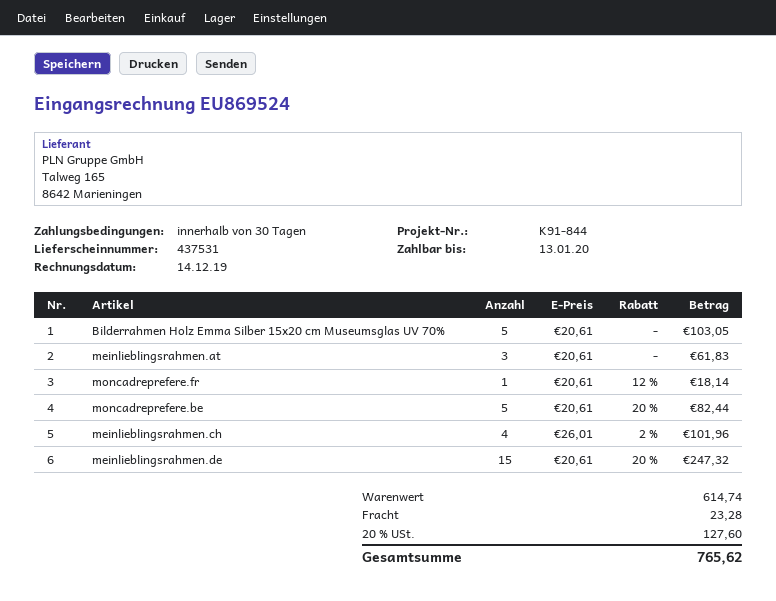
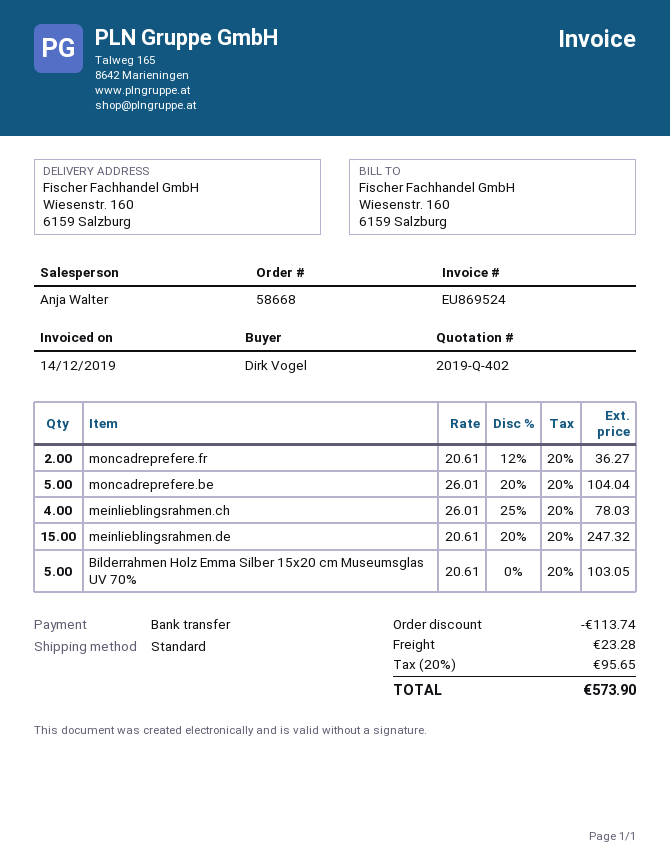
meinlieblingsrahmen.at: 3 x 20.61 = 61.83 -> none
moncadreprefere.fr: 1 x 20.61 - 12% = 18.14 -> 2 x 20.61 - 12% = 36.27
moncadreprefere.be: 5 x 20.61 - 20% = 82.44 -> 5 x 26.01 - 20% = 104.04
meinlieblingsrahmen.ch: 4 x 26.01 - 2% = 101.96 -> 4 x 26.01 - 25% = 78.03
discount: none -> 113.74
tax: 20% = 127.60 -> 20% = 95.65
total: 765.62 -> 573.90

